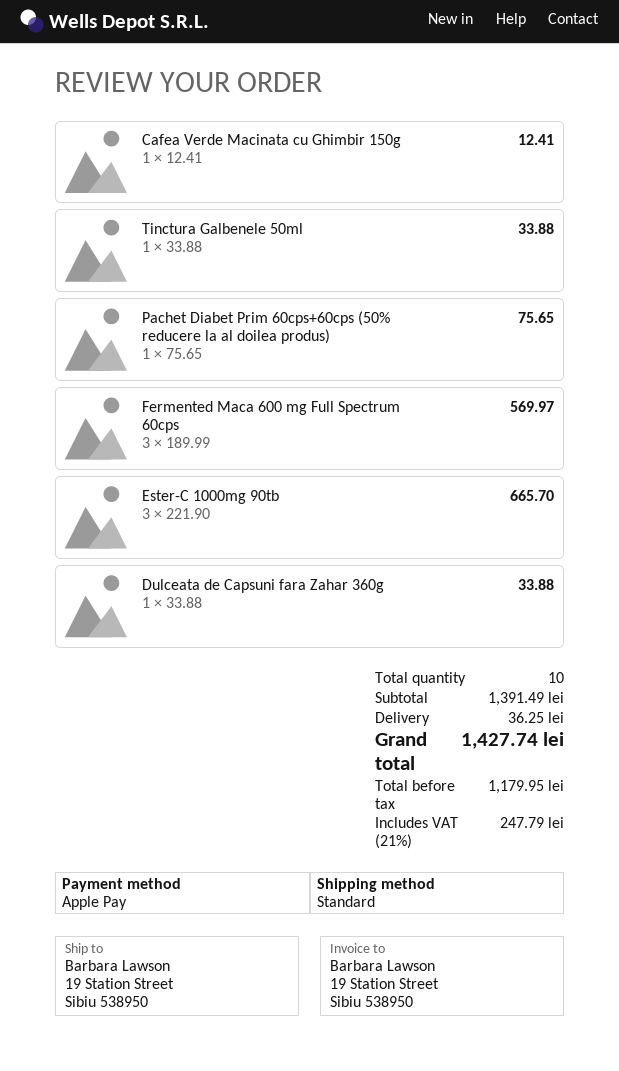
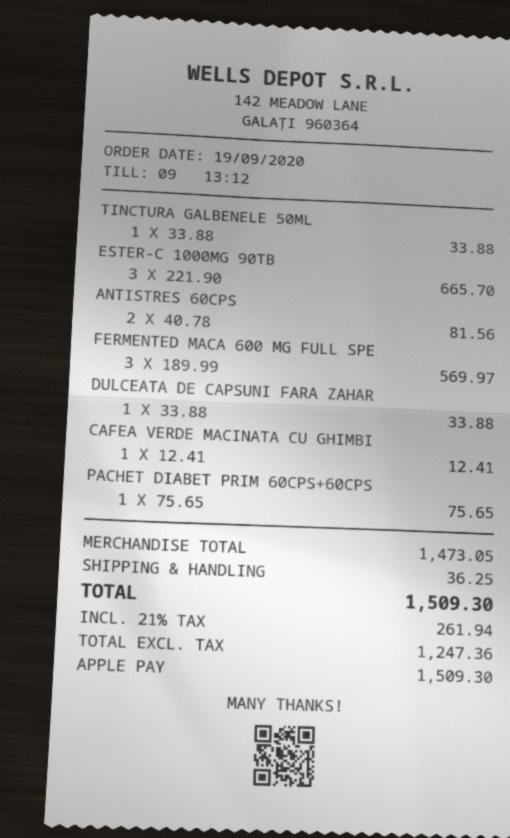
ANTISTRES 60CPS: none -> 2 x 40.78 = 81.56
subtotal: 1391.49 -> 1473.05
net: 1179.95 -> 1247.36
tax: 21% = 247.79 -> 21% = 261.94
total: 1427.74 -> 1509.30

